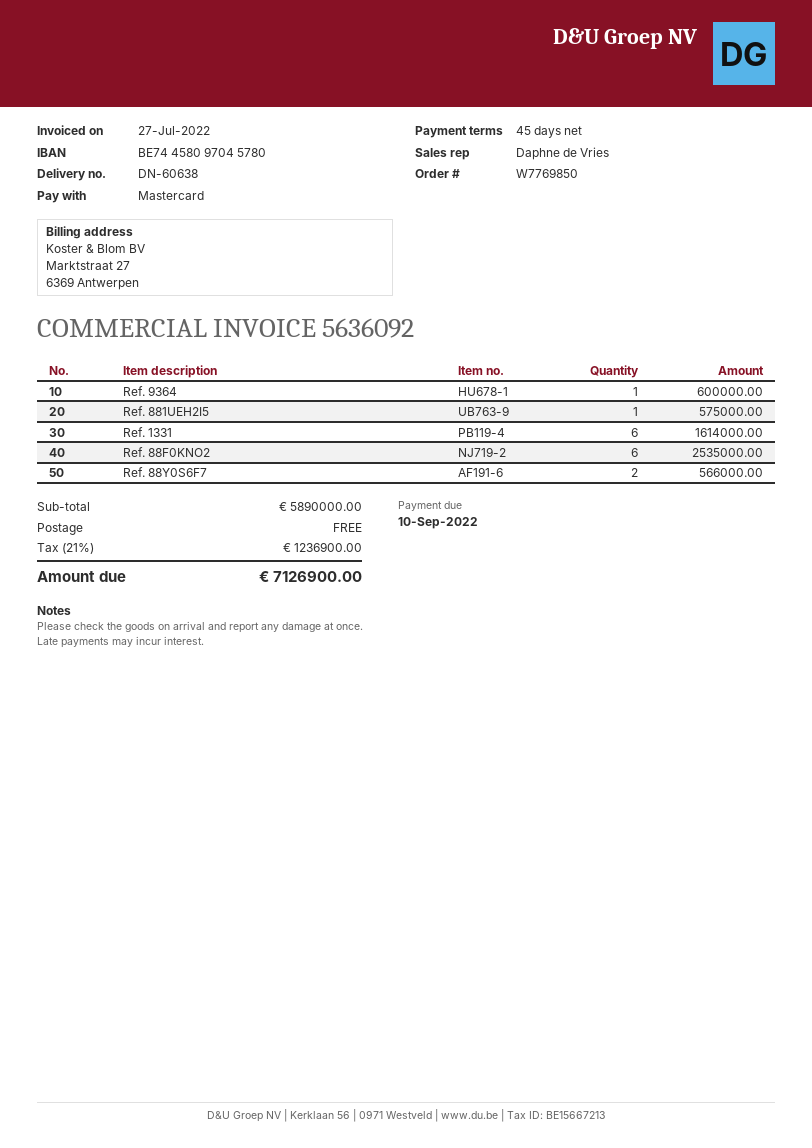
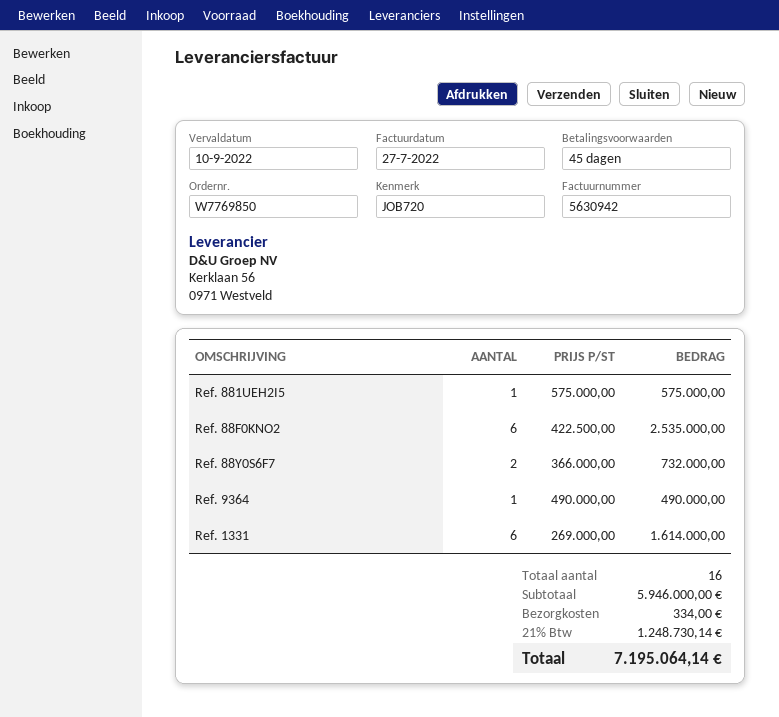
invoice number: 5636092 -> 5630942
Ref. 9364: 1 for 600000.00 -> 1 for 490000.00
Ref. 88Y0S6F7: 2 for 566000.00 -> 2 for 732000.00
subtotal: 5890000.00 -> 5946000.00
shipping: 0.00 -> 334.00
tax: 21% = 1236900.00 -> 21% = 1248730.14
total: 7126900.00 -> 7195064.14

